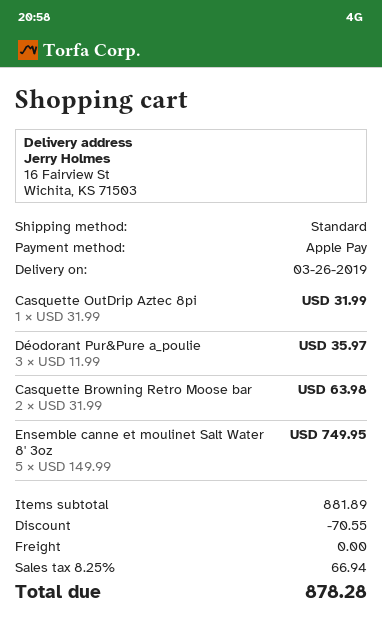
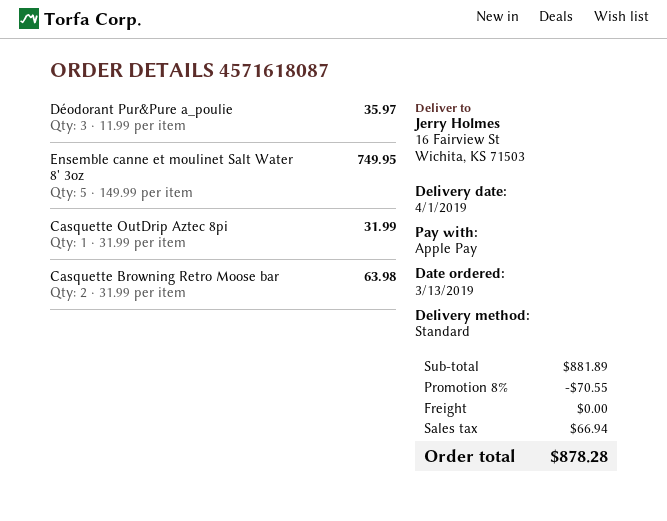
delivery date: 2019-03-26 -> 2019-04-01

